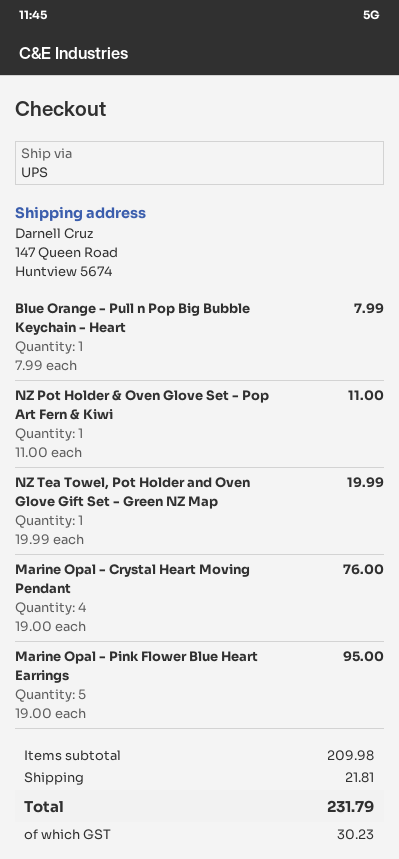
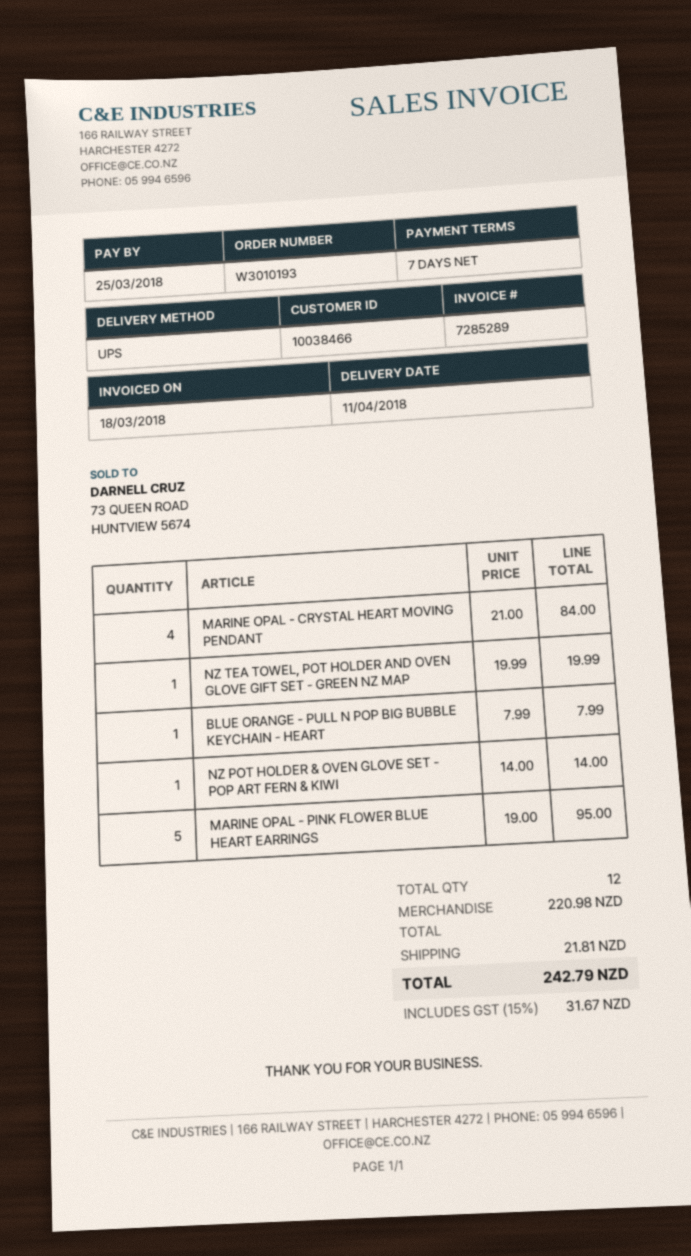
NZ Pot Holder & Oven Glove Set - Pop Art Fern & Kiwi: 1 x 11.00 = 11.00 -> 1 x 14.00 = 14.00
Marine Opal - Crystal Heart Moving Pendant: 4 x 19.00 = 76.00 -> 4 x 21.00 = 84.00
subtotal: 209.98 -> 220.98
tax: 30.23 -> 31.67
total: 231.79 -> 242.79

